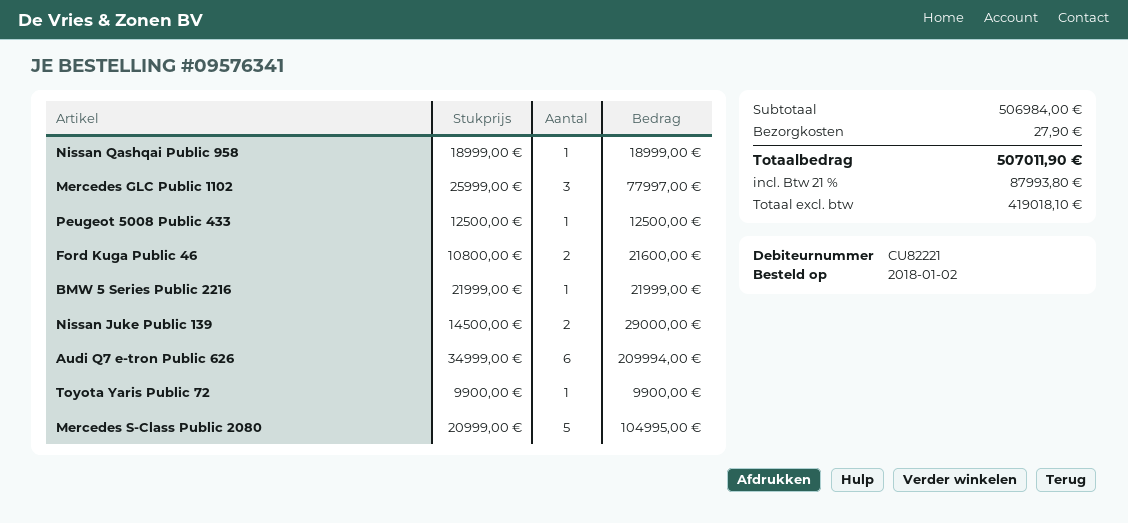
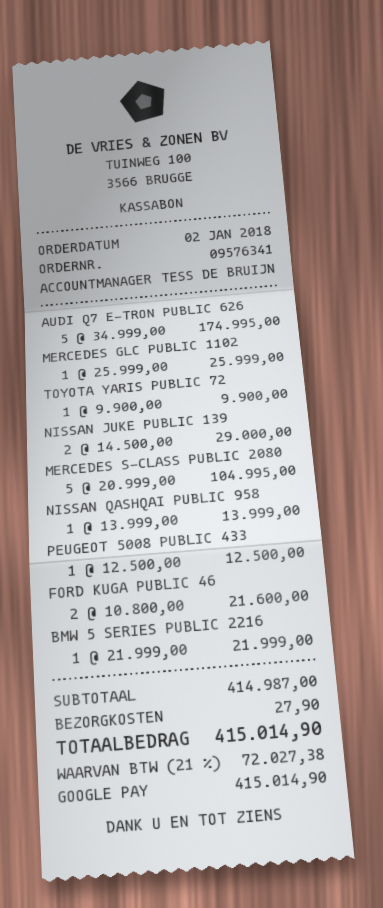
Nissan Qashqai Public 958: 1 x 18999.00 = 18999.00 -> 1 x 13999.00 = 13999.00
Mercedes GLC Public 1102: 3 x 25999.00 = 77997.00 -> 1 x 25999.00 = 25999.00
Audi Q7 e-tron Public 626: 6 x 34999.00 = 209994.00 -> 5 x 34999.00 = 174995.00
subtotal: 506984.00 -> 414987.00
tax: 21% = 87993.80 -> 21% = 72027.38
total: 507011.90 -> 415014.90

